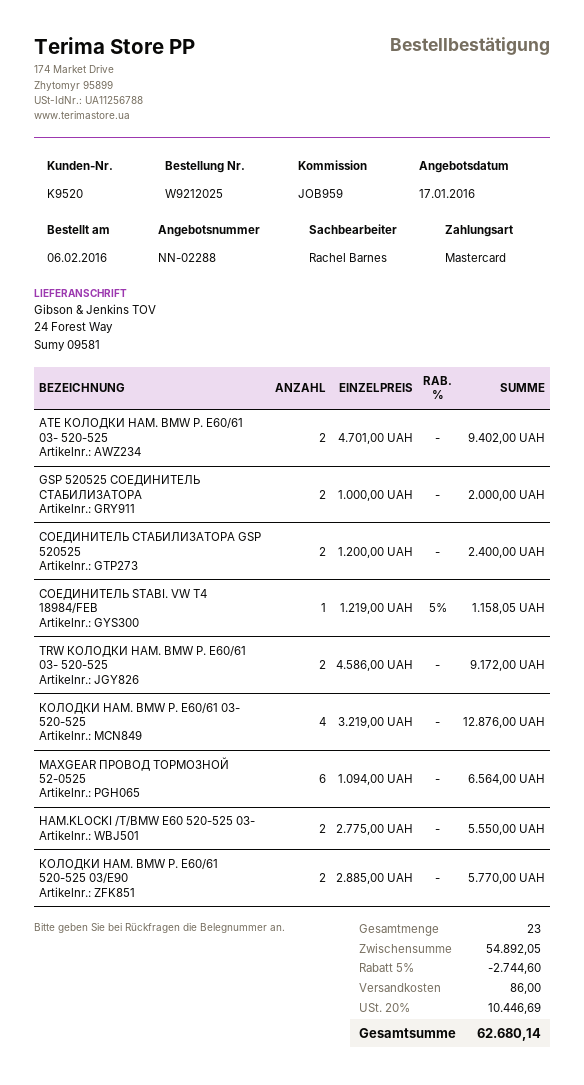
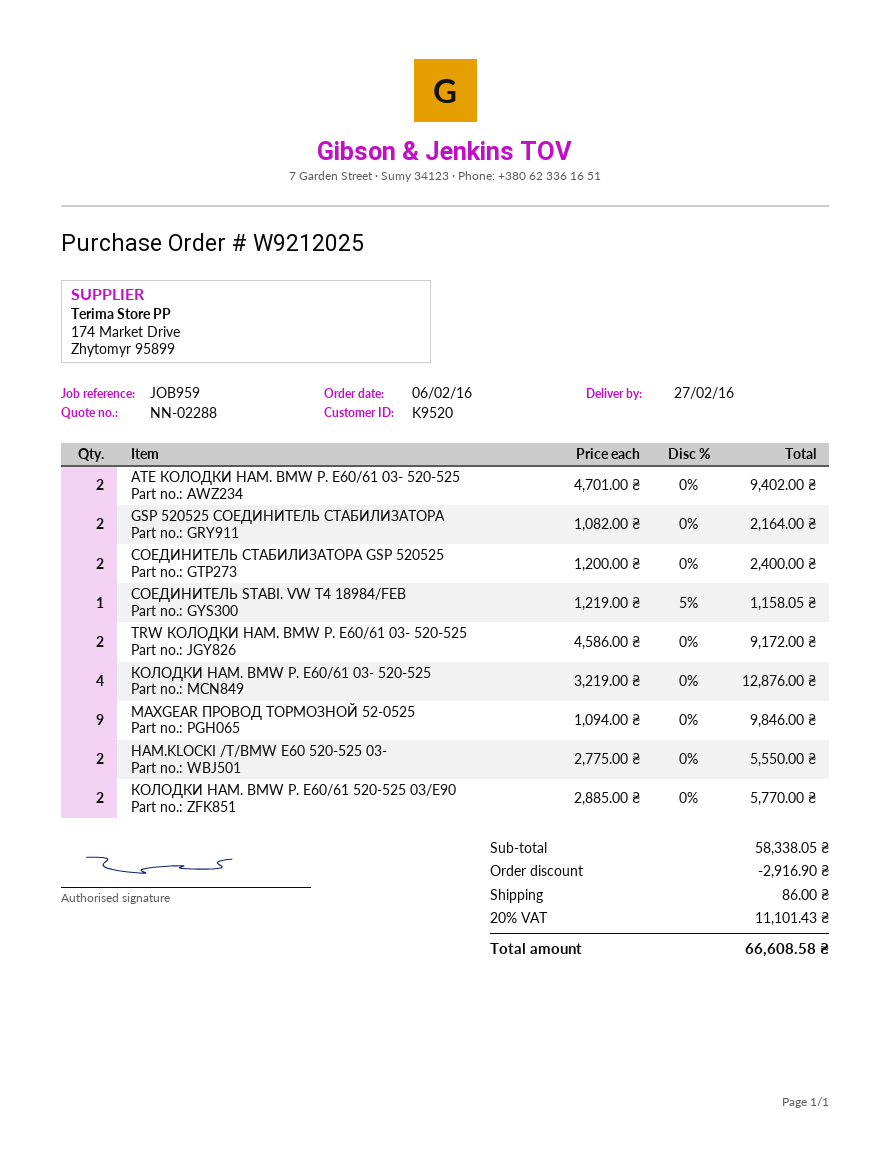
GSP 520525 СОЕДИНИТЕЛЬ СТАБИЛИЗАТОРА: 2 x 1000.00 = 2000.00 -> 2 x 1082.00 = 2164.00
MAXGEAR ПРОВОД ТОРМОЗНОЙ 52-0525: 6 x 1094.00 = 6564.00 -> 9 x 1094.00 = 9846.00
subtotal: 54892.05 -> 58338.05
discount: 2744.60 -> 2916.90
tax: 20% = 10446.69 -> 20% = 11101.43
total: 62680.14 -> 66608.58

